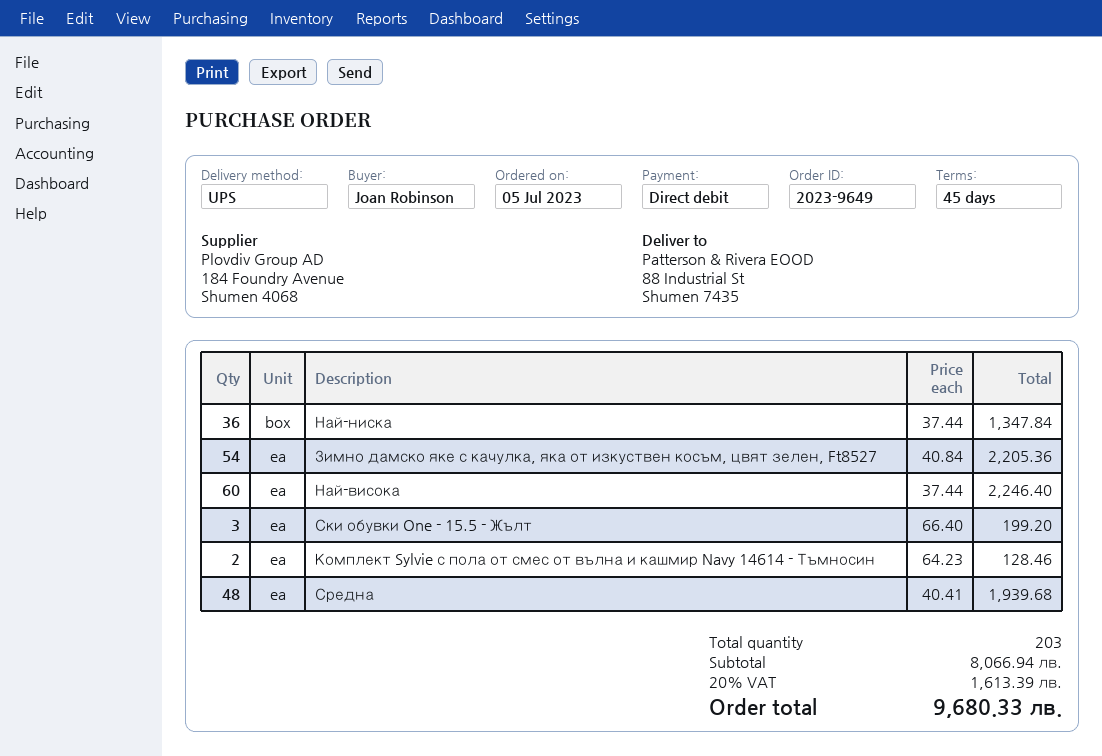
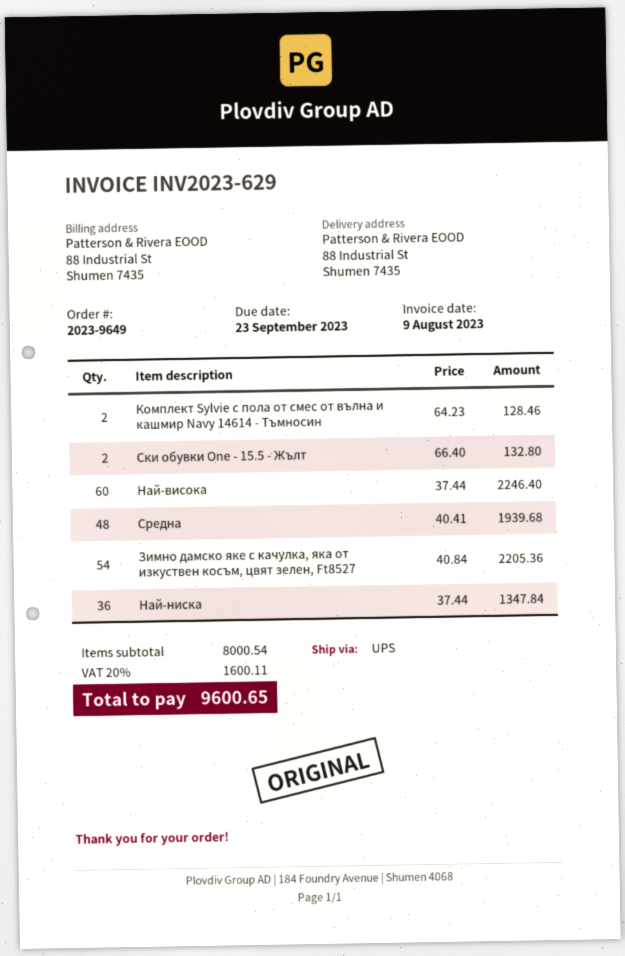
Ски обувки One - 15.5 - Жълт: 3 x 66.40 = 199.20 -> 2 x 66.40 = 132.80
subtotal: 8066.94 -> 8000.54
tax: 20% = 1613.39 -> 20% = 1600.11
total: 9680.33 -> 9600.65

